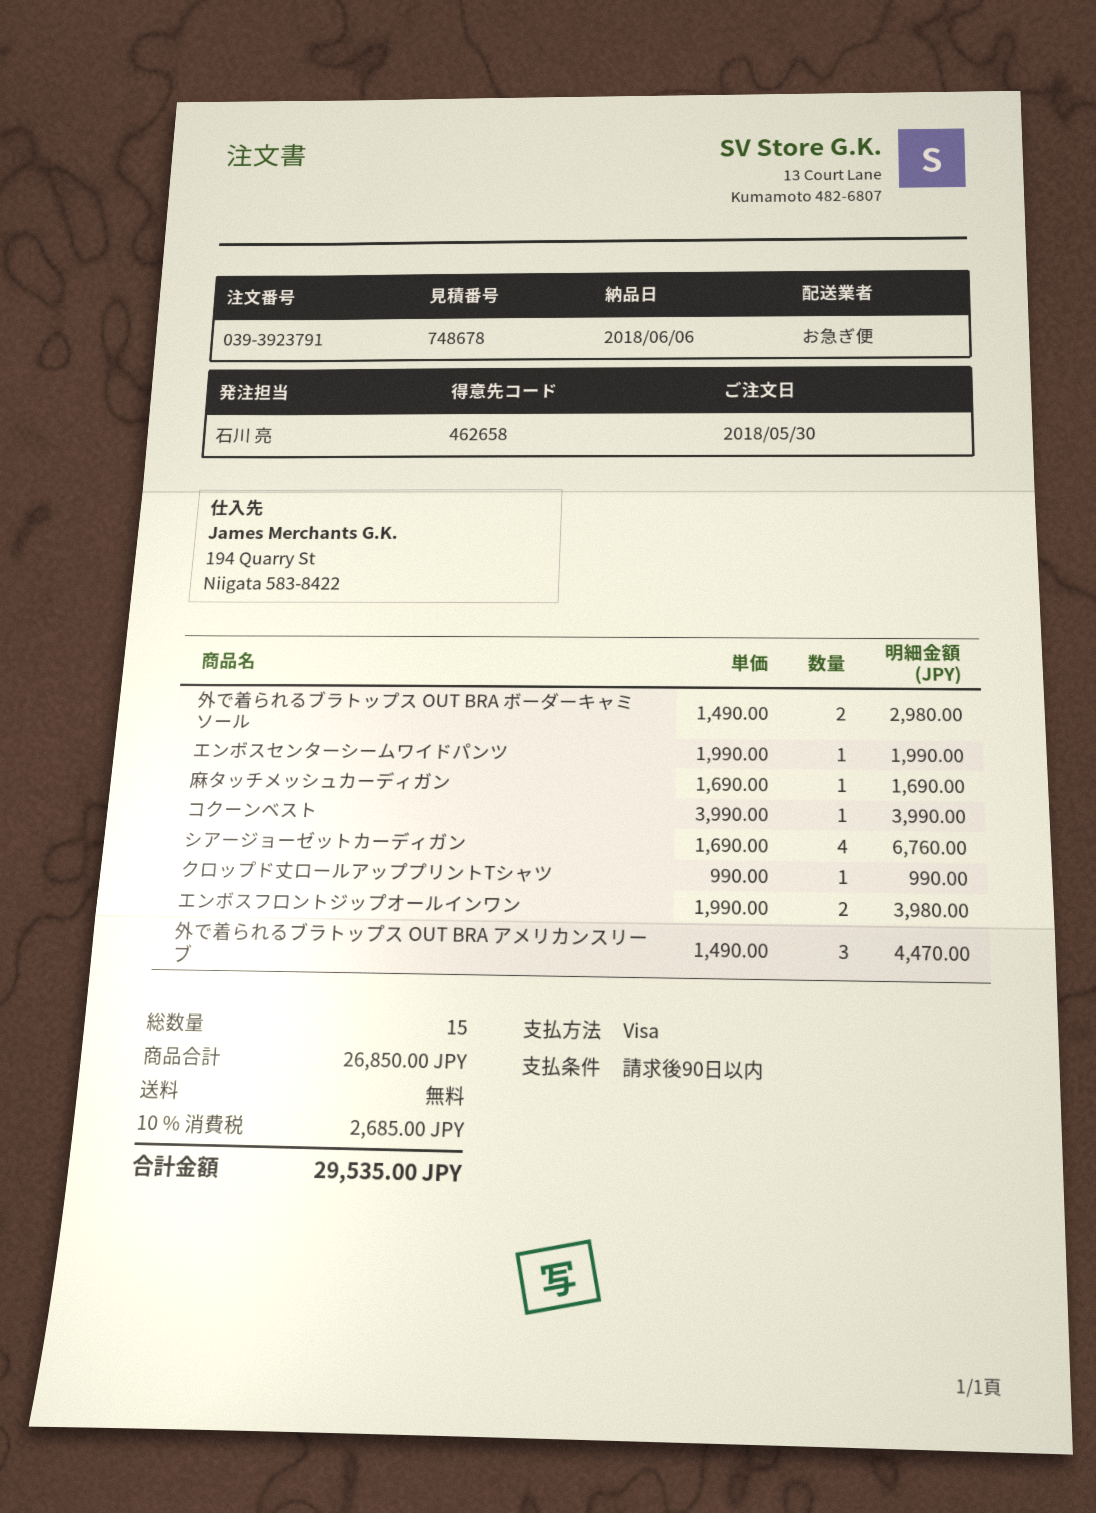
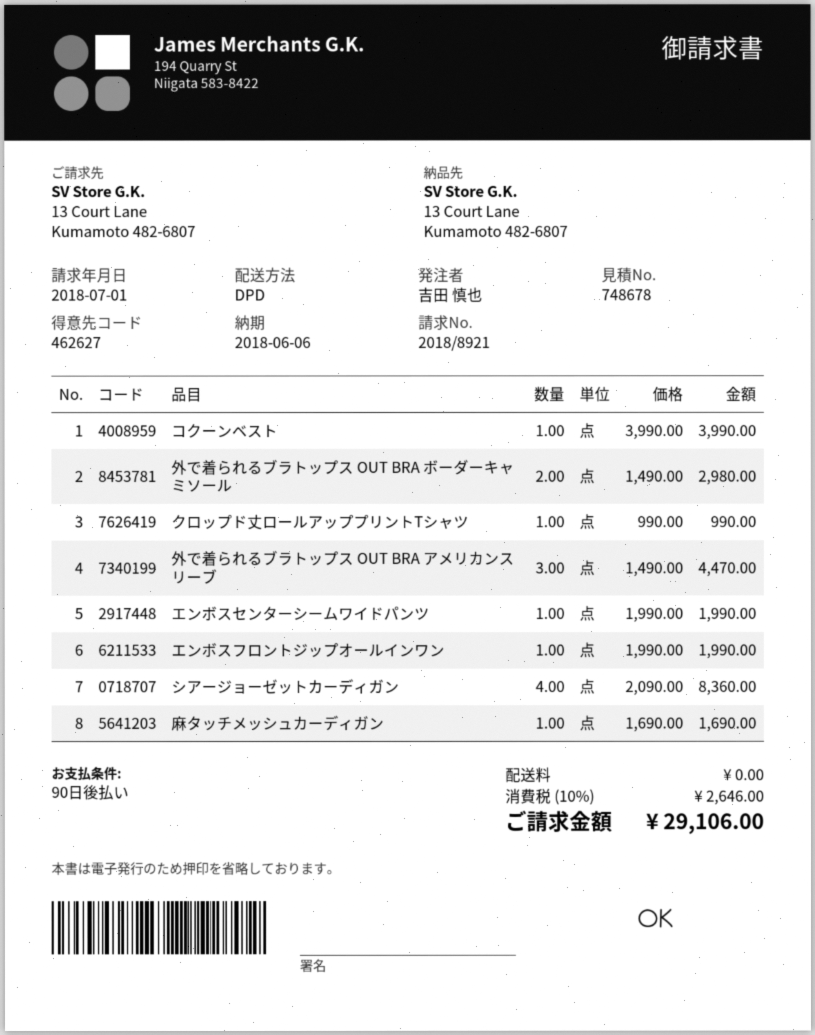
customer number: 462658 -> 462627
ordered by: 石川 亮 -> 吉田 慎也
shipping method: express -> DPD
シアージョーゼットカーディガン: 4 x 1690.00 = 6760.00 -> 4 x 2090.00 = 8360.00
エンボスフロントジップオールインワン: 2 x 1990.00 = 3980.00 -> 1 x 1990.00 = 1990.00
tax: 10% = 2685.00 -> 10% = 2646.00
total: 29535.00 -> 29106.00

